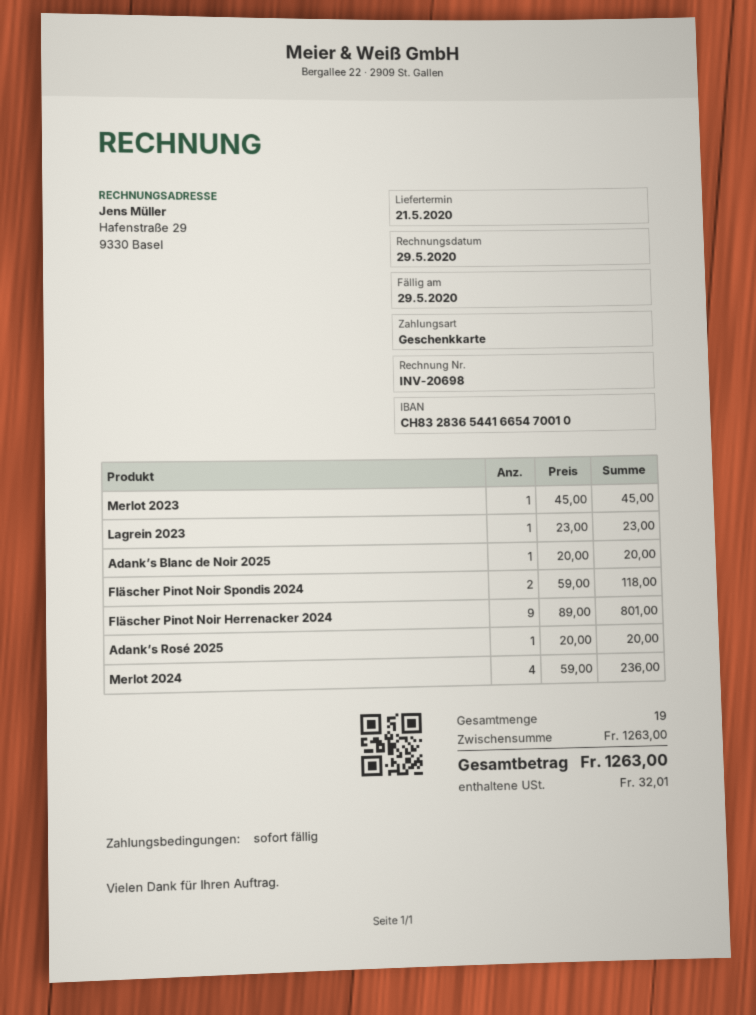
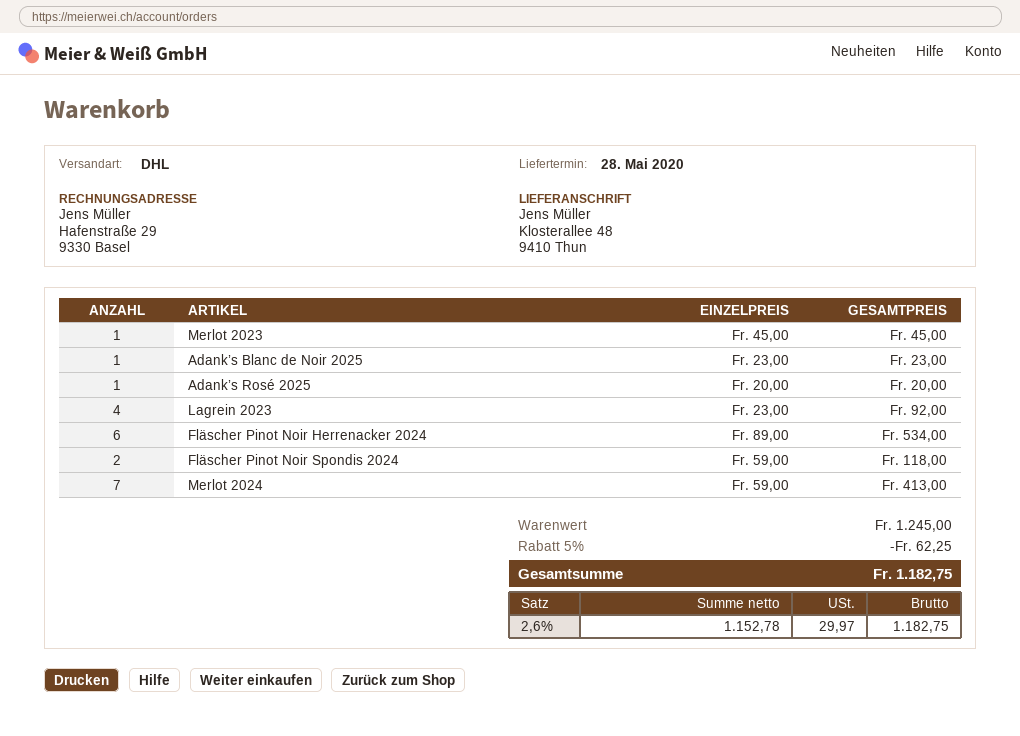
delivery date: 2020-05-21 -> 2020-05-28
Lagrein 2023: 1 x 23.00 = 23.00 -> 4 x 23.00 = 92.00
Adank’s Blanc de Noir 2025: 1 x 20.00 = 20.00 -> 1 x 23.00 = 23.00
Fläscher Pinot Noir Herrenacker 2024: 9 x 89.00 = 801.00 -> 6 x 89.00 = 534.00
Merlot 2024: 4 x 59.00 = 236.00 -> 7 x 59.00 = 413.00
subtotal: 1263.00 -> 1245.00
discount: none -> 5% = 62.25
tax: 32.01 -> 29.97
total: 1263.00 -> 1182.75

